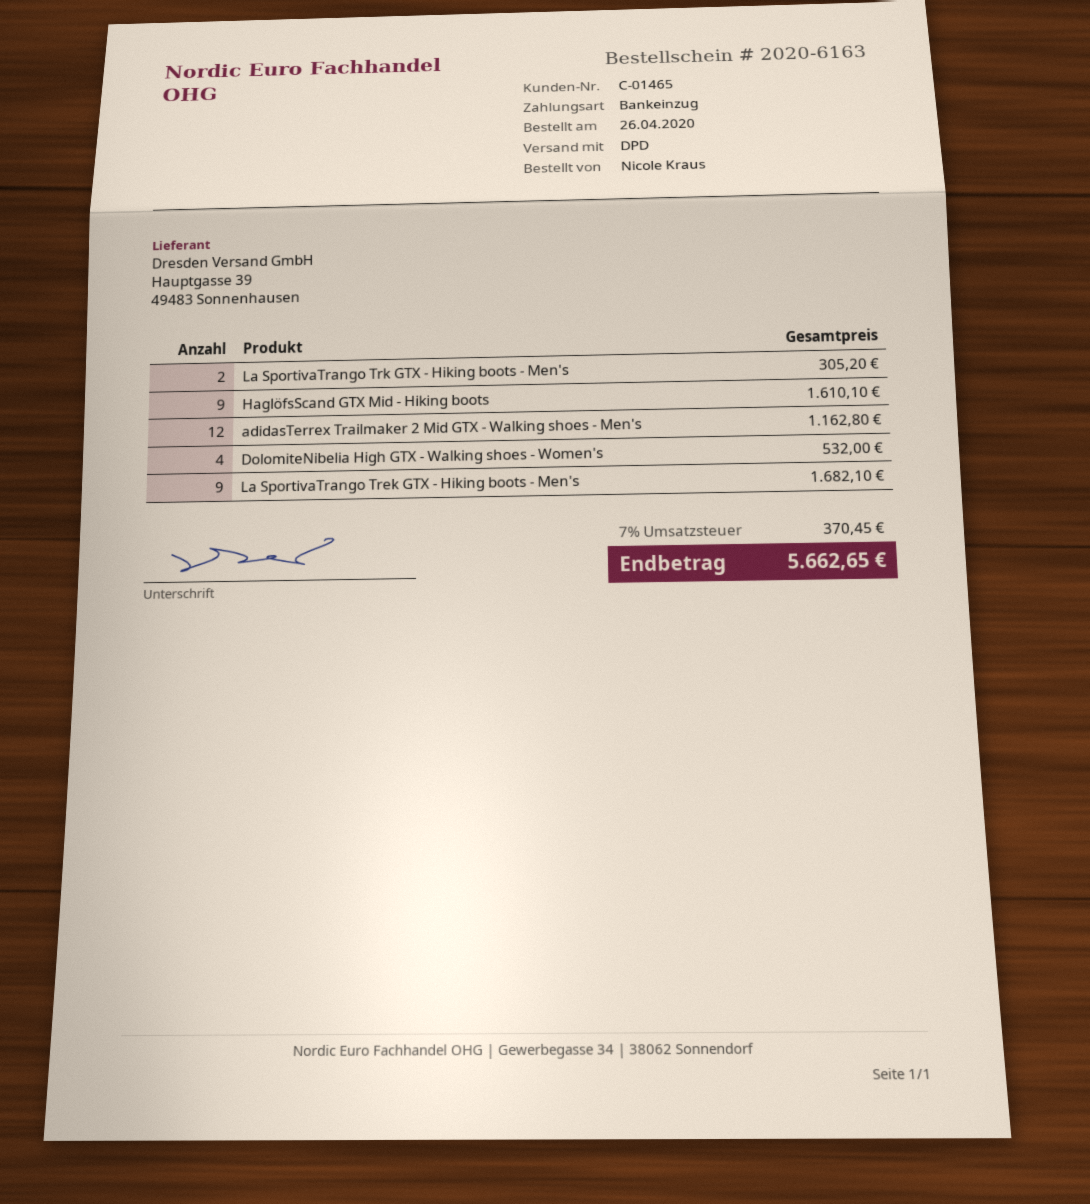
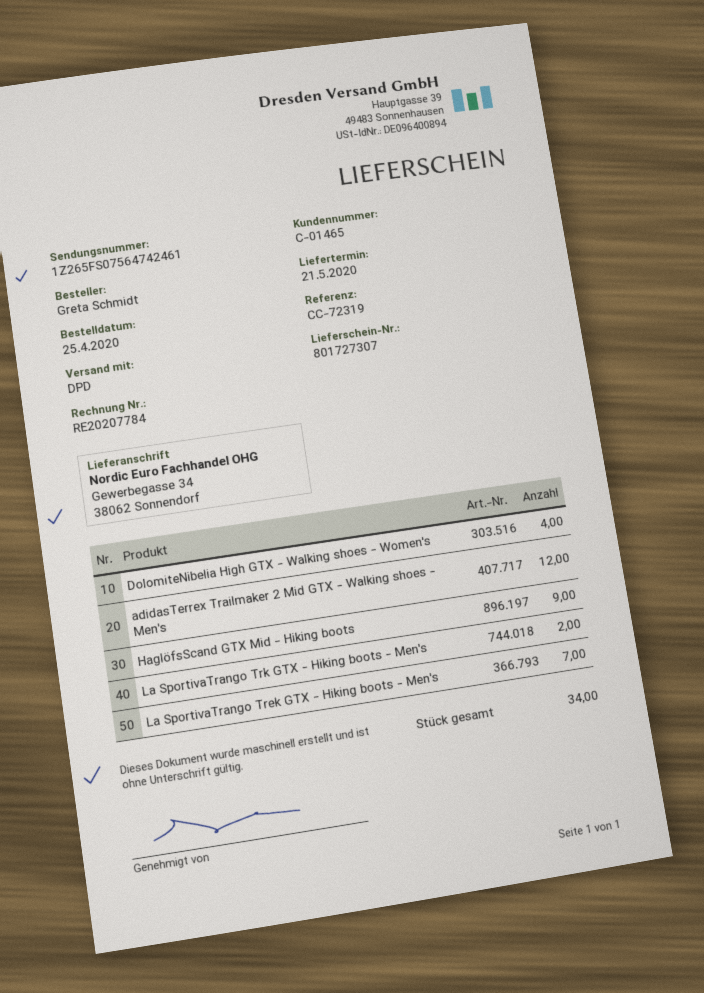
order date: 2020-04-26 -> 2020-04-25
ordered by: Nicole Kraus -> Greta Schmidt
La SportivaTrango Trek GTX - Hiking boots - Men's: 9 -> 7

